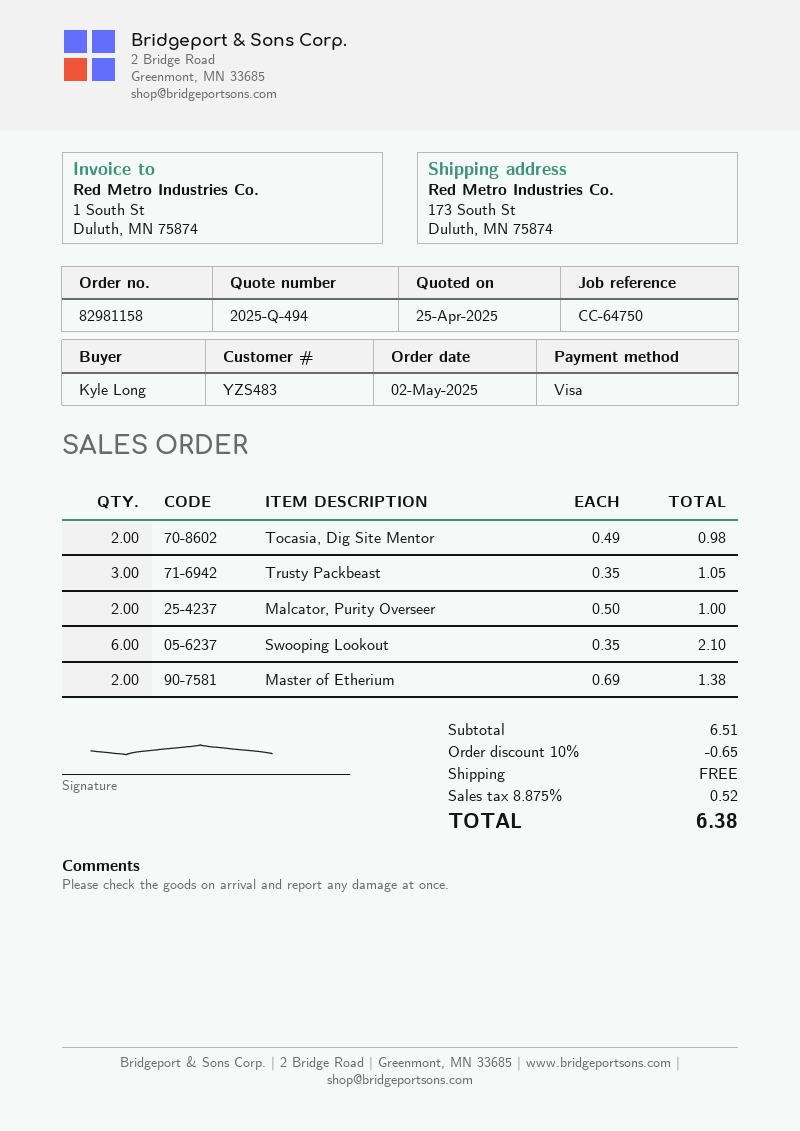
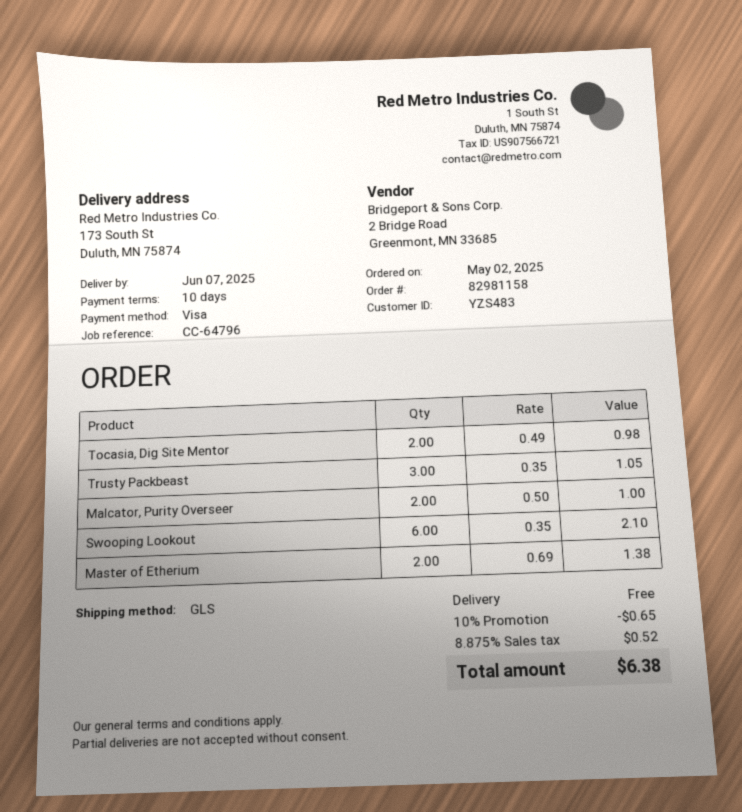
reference: CC-64750 -> CC-64796

